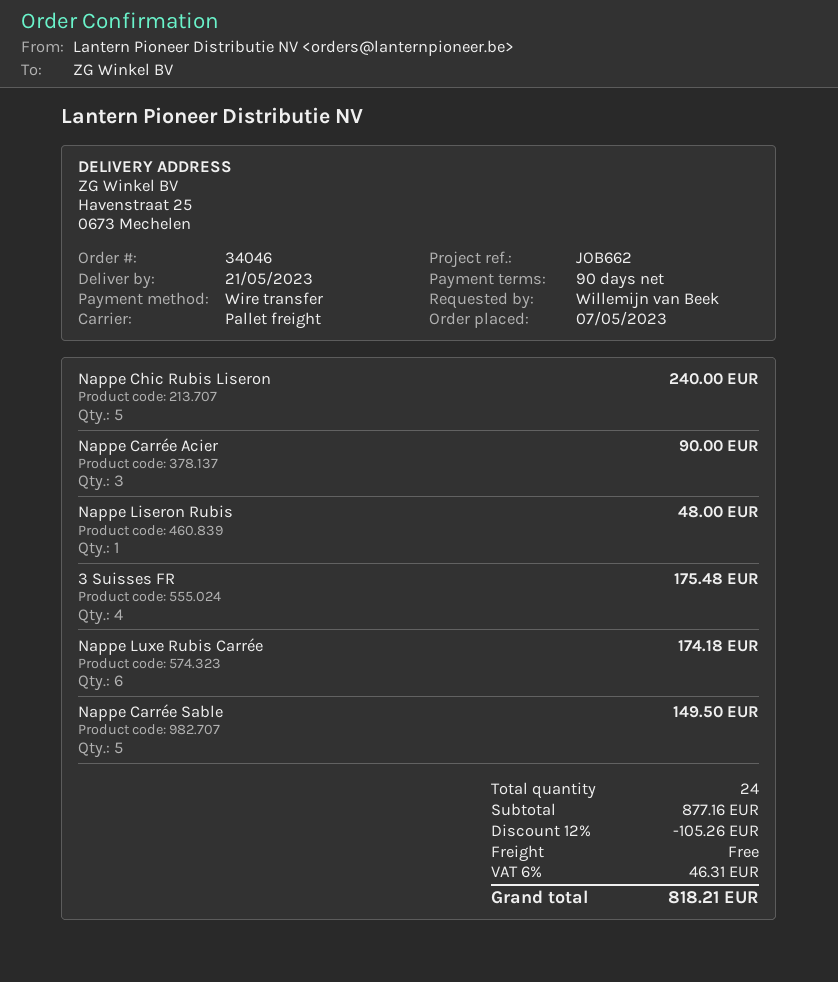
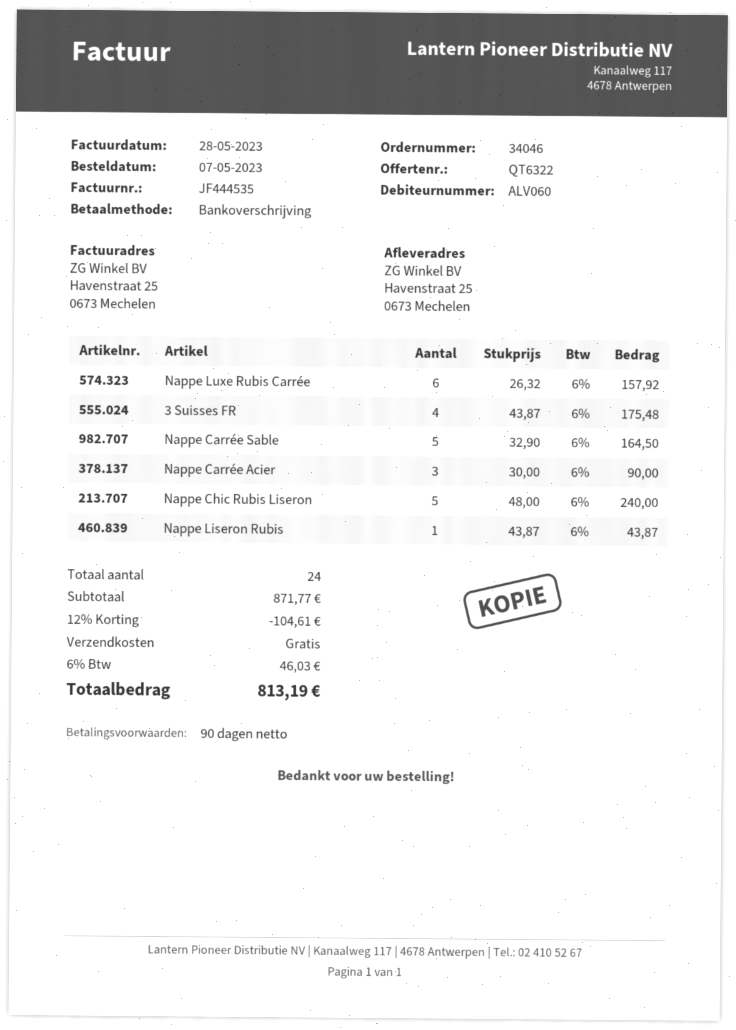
Nappe Liseron Rubis: 1 for 48.00 -> 1 for 43.87
Nappe Luxe Rubis Carrée: 6 for 174.18 -> 6 for 157.92
Nappe Carrée Sable: 5 for 149.50 -> 5 for 164.50
subtotal: 877.16 -> 871.77
discount: 12% = 105.26 -> 12% = 104.61
tax: 6% = 46.31 -> 6% = 46.03
total: 818.21 -> 813.19

